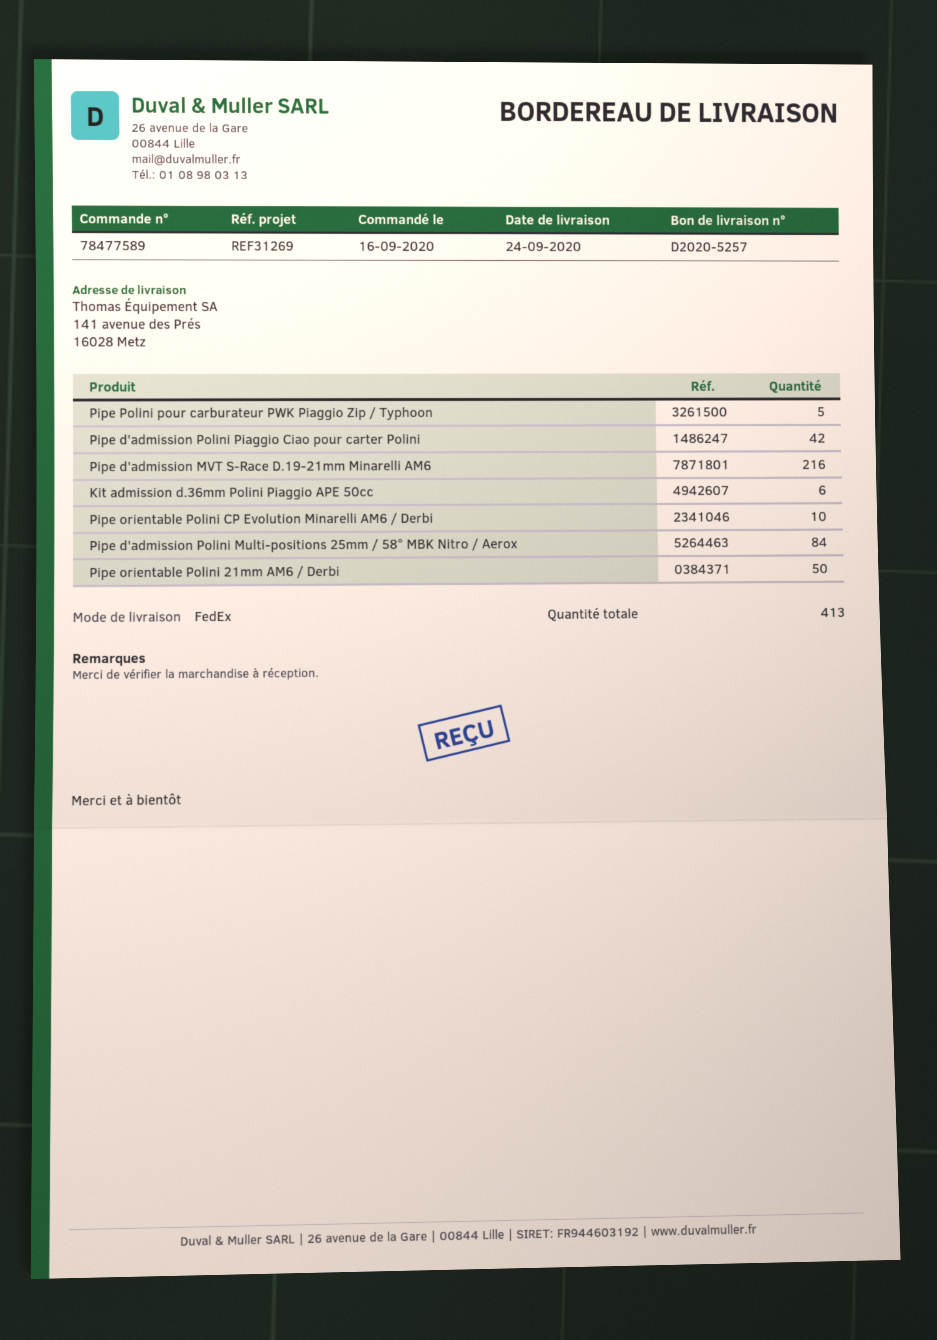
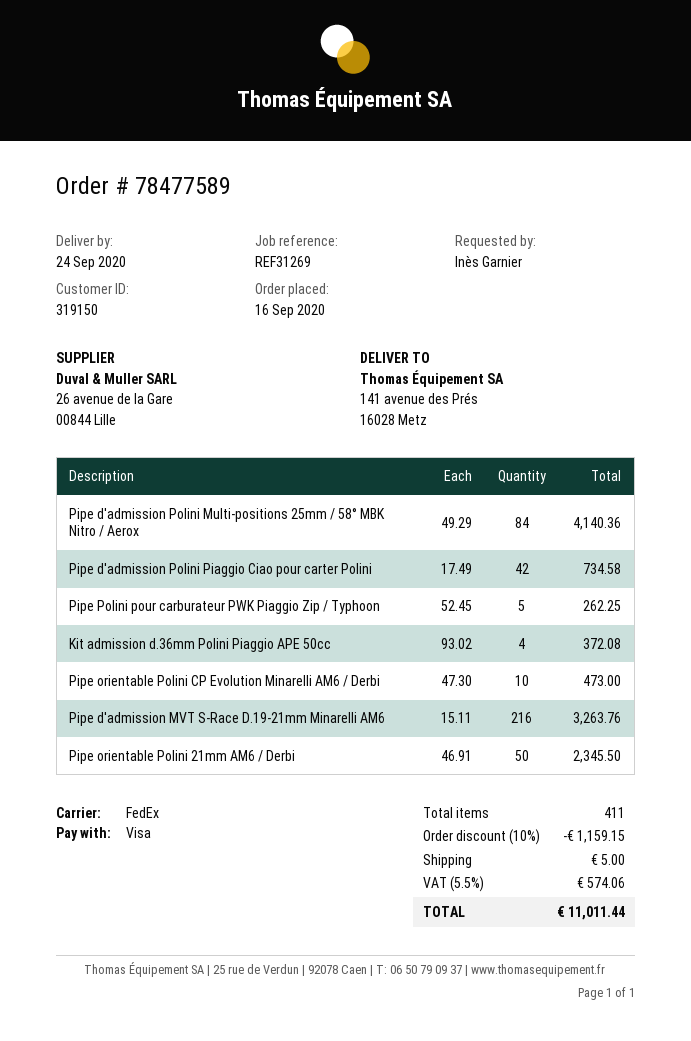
Kit admission d.36mm Polini Piaggio APE 50cc: 6 -> 4
total quantity: 413 -> 411

